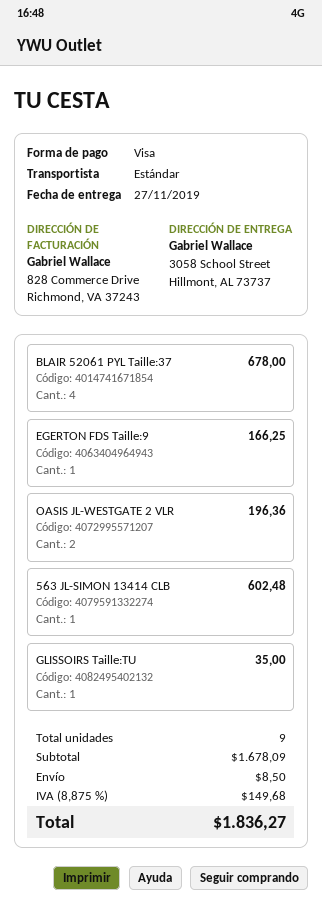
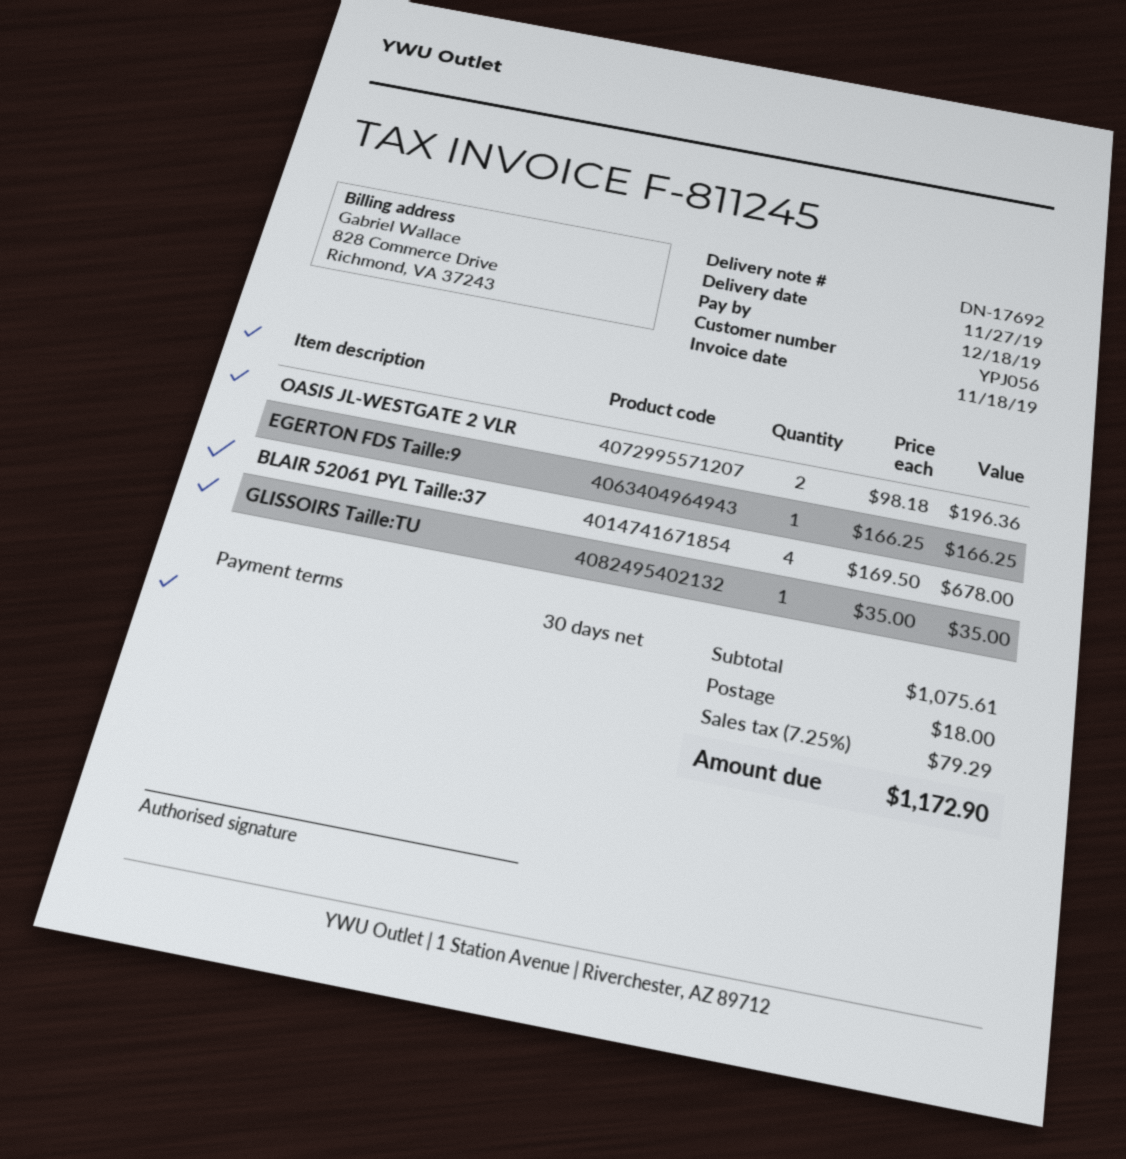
563 JL-SIMON 13414 CLB: 1 for 602.48 -> none
subtotal: 1678.09 -> 1075.61
shipping: 8.50 -> 18.00
tax: 8.875% = 149.68 -> 7.25% = 79.29
total: 1836.27 -> 1172.90

